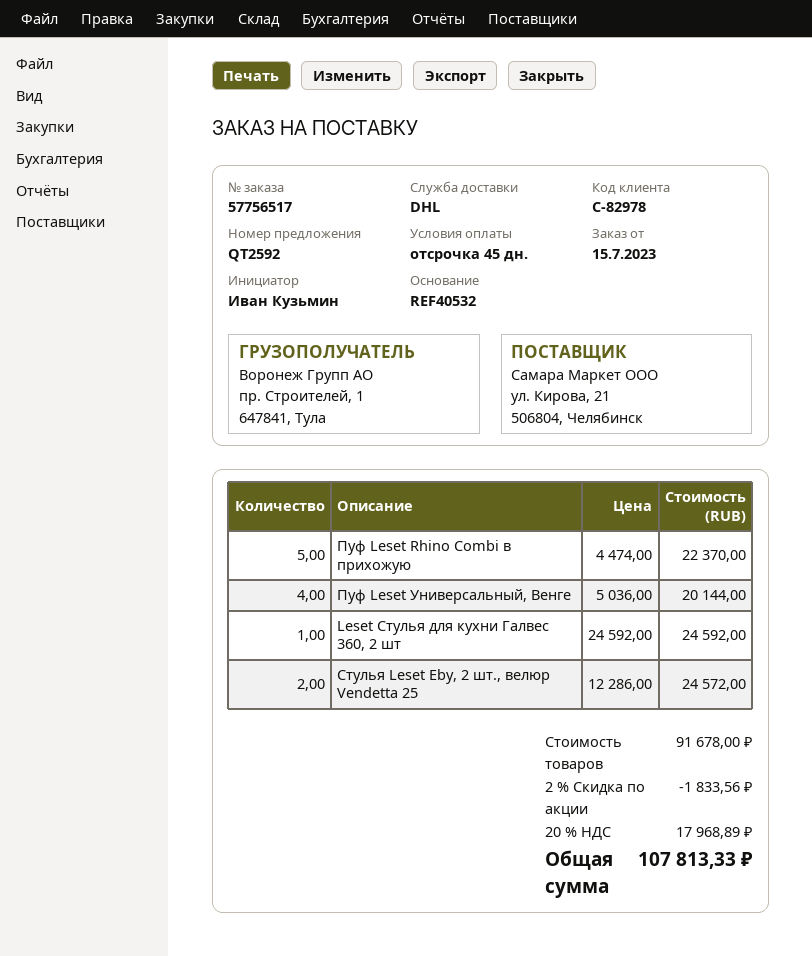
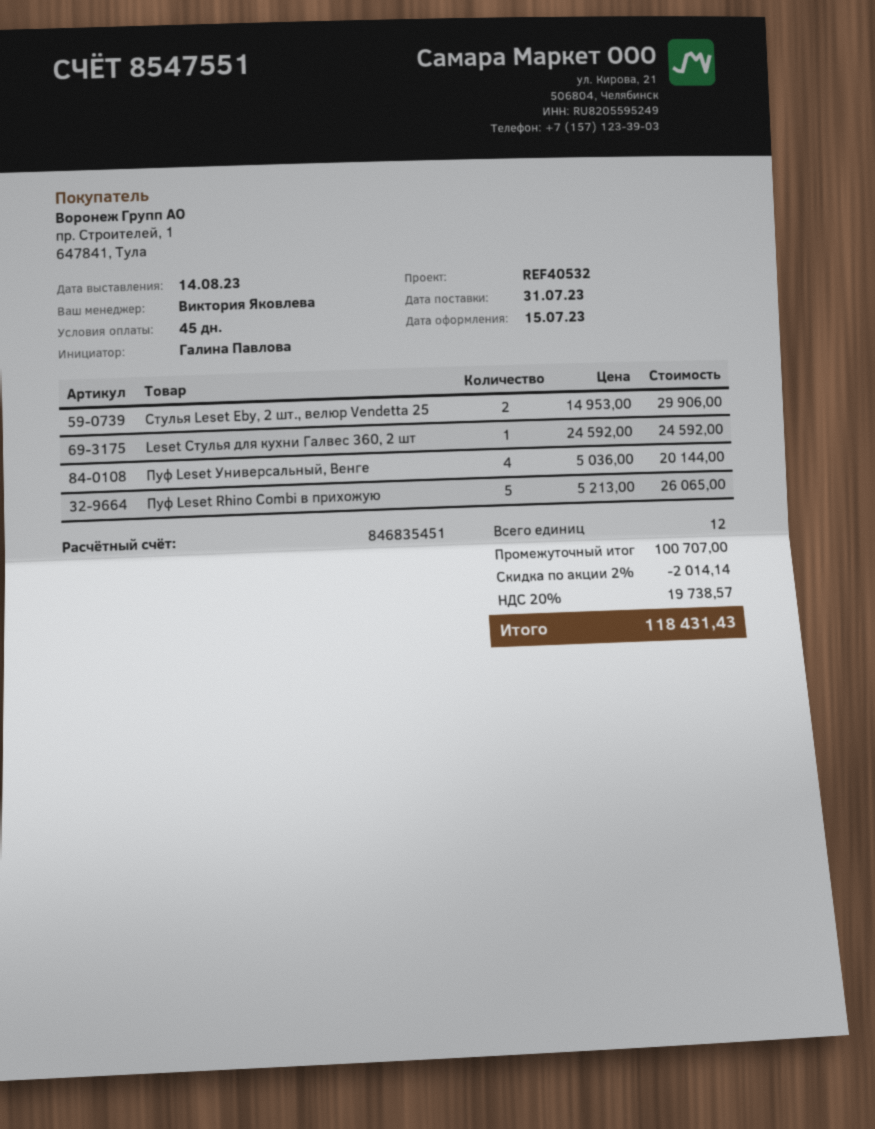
ordered by: Иван Кузьмин -> Галина Павлова
Пуф Leset Rhino Combi в прихожую: 5 x 4474.00 = 22370.00 -> 5 x 5213.00 = 26065.00
Стулья Leset Eby, 2 шт., велюр Vendetta 25: 2 x 12286.00 = 24572.00 -> 2 x 14953.00 = 29906.00
subtotal: 91678.00 -> 100707.00
discount: 2% = 1833.56 -> 2% = 2014.14
tax: 20% = 17968.89 -> 20% = 19738.57
total: 107813.33 -> 118431.43

